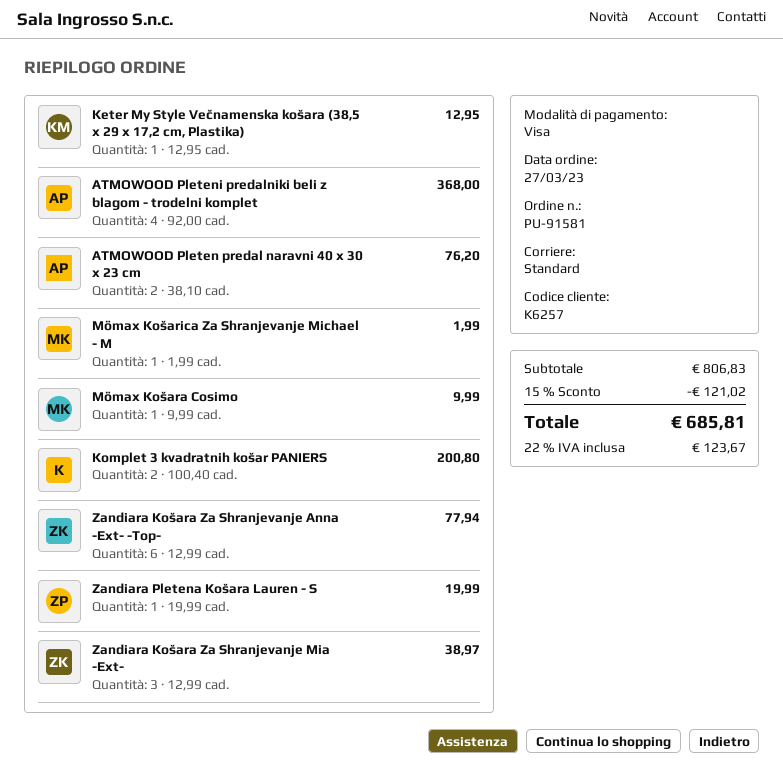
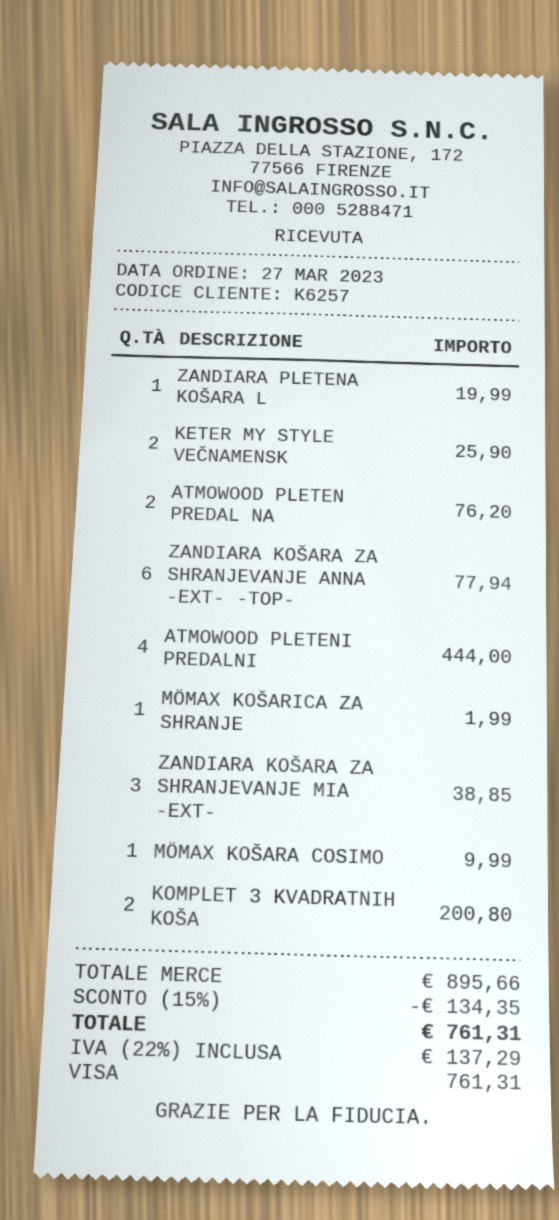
Keter My Style Večnamenska košara (38,5 x 29 x 17,2 cm, Plastika): 1 for 12.95 -> 2 for 25.90
ATMOWOOD Pleteni predalniki beli z blagom - trodelni komplet: 4 for 368.00 -> 4 for 444.00
Zandiara Košara Za Shranjevanje Mia -Ext-: 3 for 38.97 -> 3 for 38.85
subtotal: 806.83 -> 895.66
discount: 15% = 121.02 -> 15% = 134.35
tax: 22% = 123.67 -> 22% = 137.29
total: 685.81 -> 761.31

